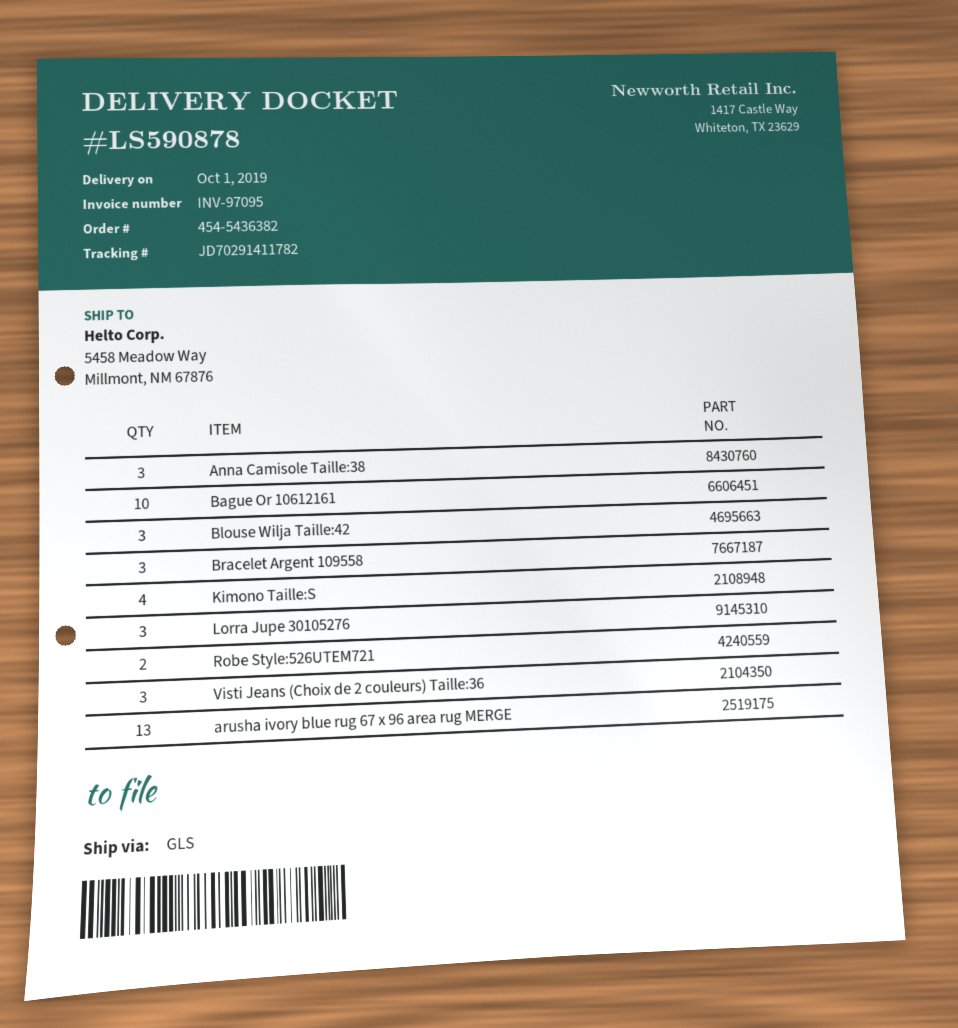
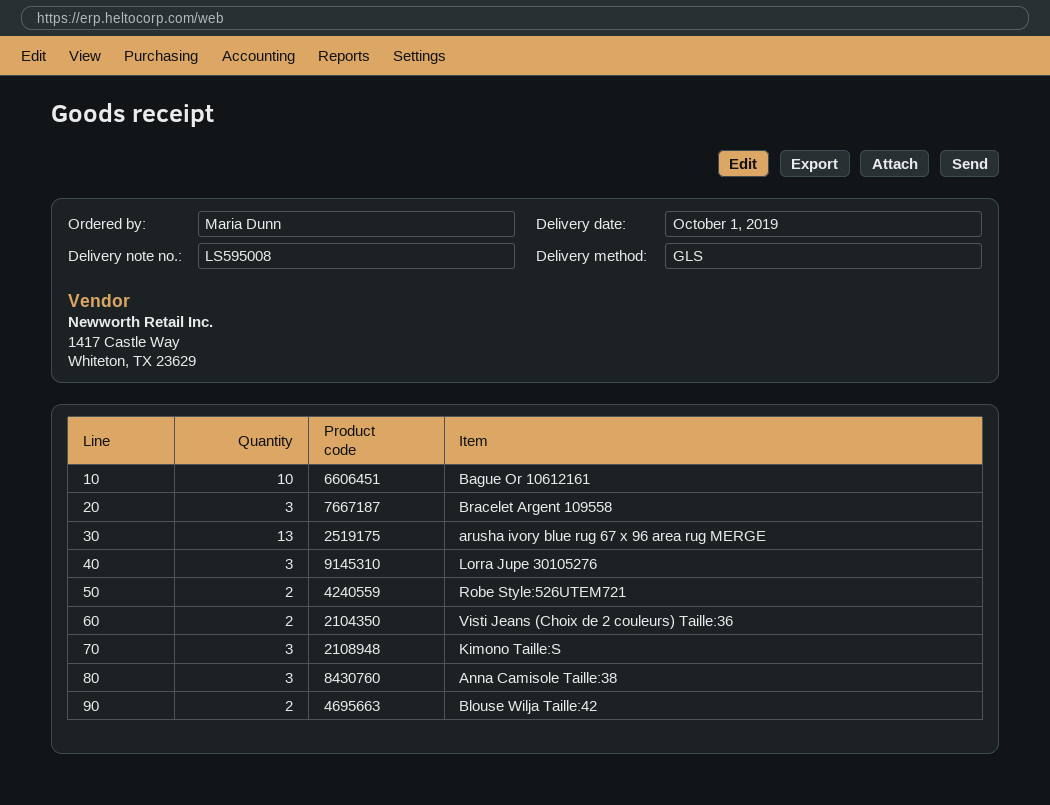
delivery note number: LS590878 -> LS595008
Blouse Wilja Taille:42: 3 -> 2
Kimono Taille:S: 4 -> 3
Visti Jeans (Choix de 2 couleurs) Taille:36: 3 -> 2

